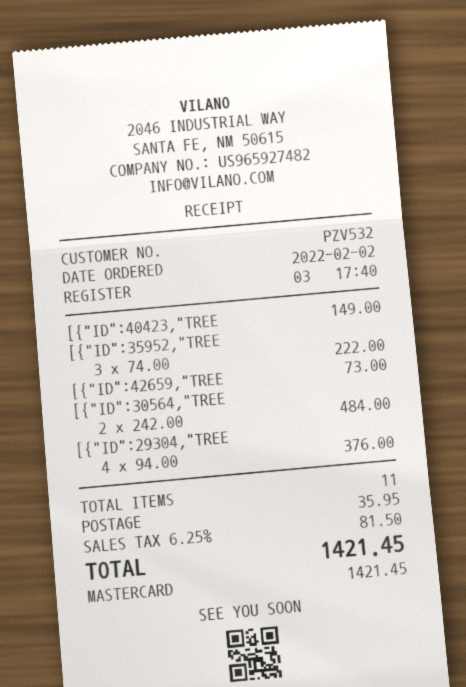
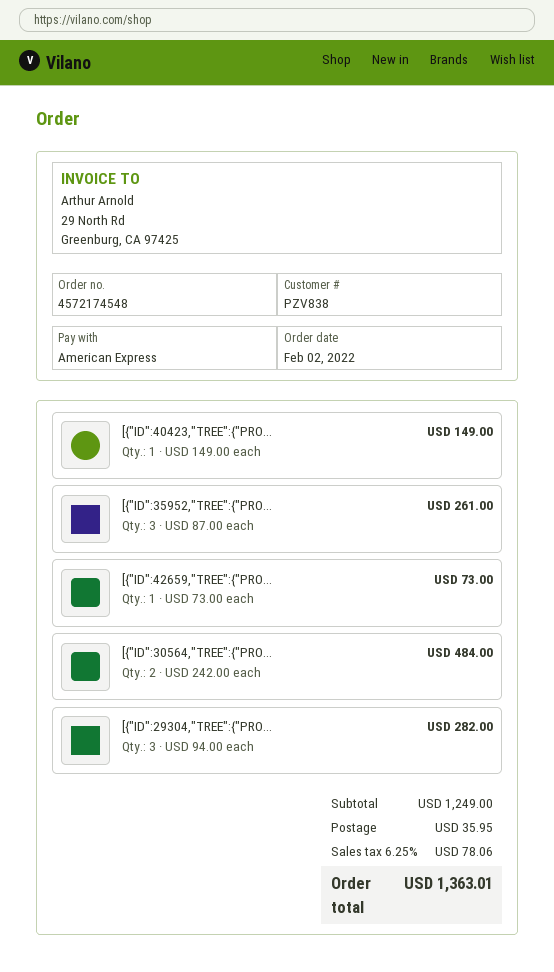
customer number: PZV532 -> PZV838
payment method: Mastercard -> American Express
[{"ID":35952,"TREE: 3 x 74.00 = 222.00 -> 3 x 87.00 = 261.00
[{"ID":29304,"TREE: 4 x 94.00 = 376.00 -> 3 x 94.00 = 282.00
tax: 6.25% = 81.50 -> 6.25% = 78.06
total: 1421.45 -> 1363.01

